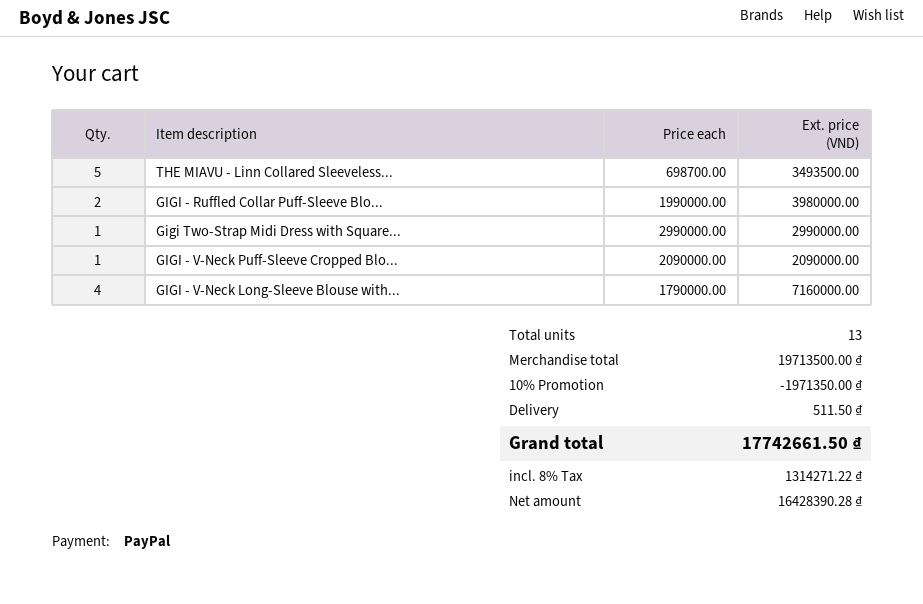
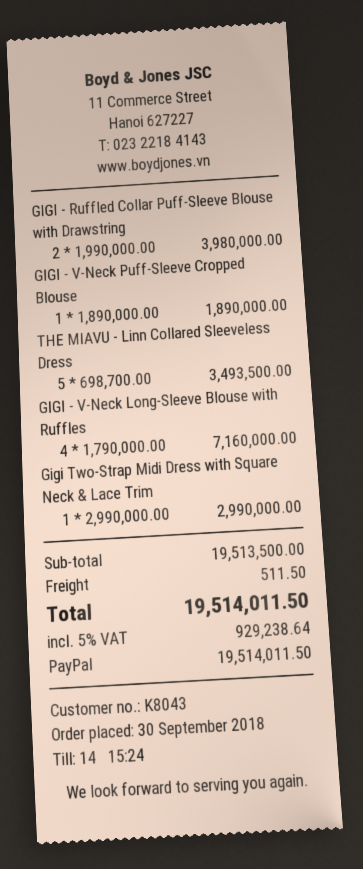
GIGI - V-Neck Puff-Sleeve Cropped Blo...: 1 x 2090000.00 = 2090000.00 -> 1 x 1890000.00 = 1890000.00
subtotal: 19713500.00 -> 19513500.00
discount: 10% = 1971350.00 -> none
tax: 8% = 1314271.22 -> 5% = 929238.64
total: 17742661.50 -> 19514011.50

